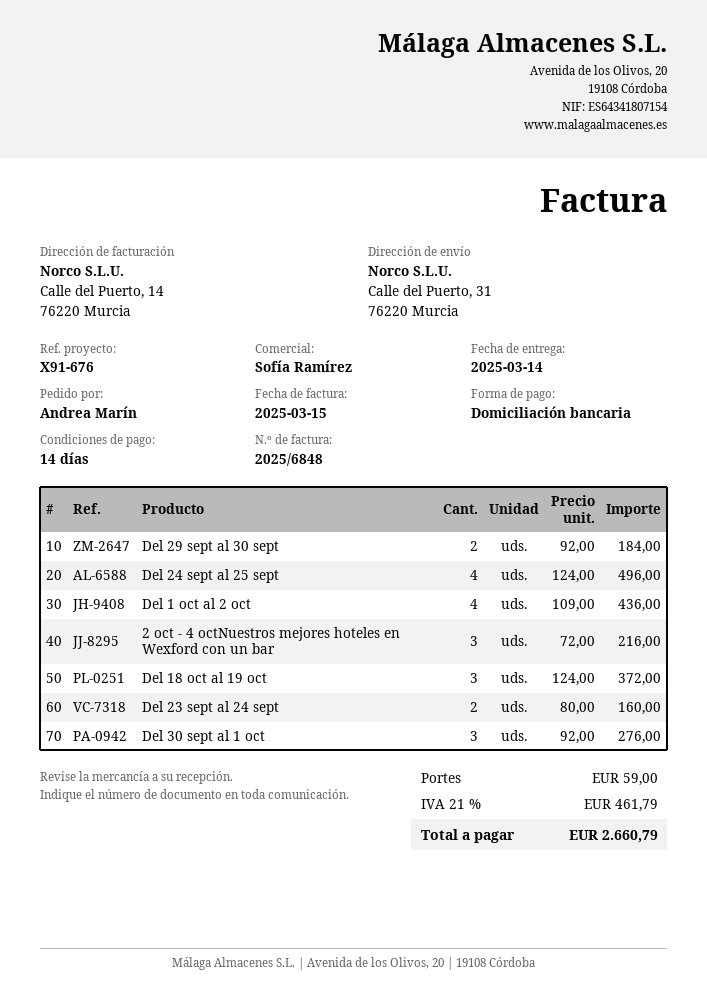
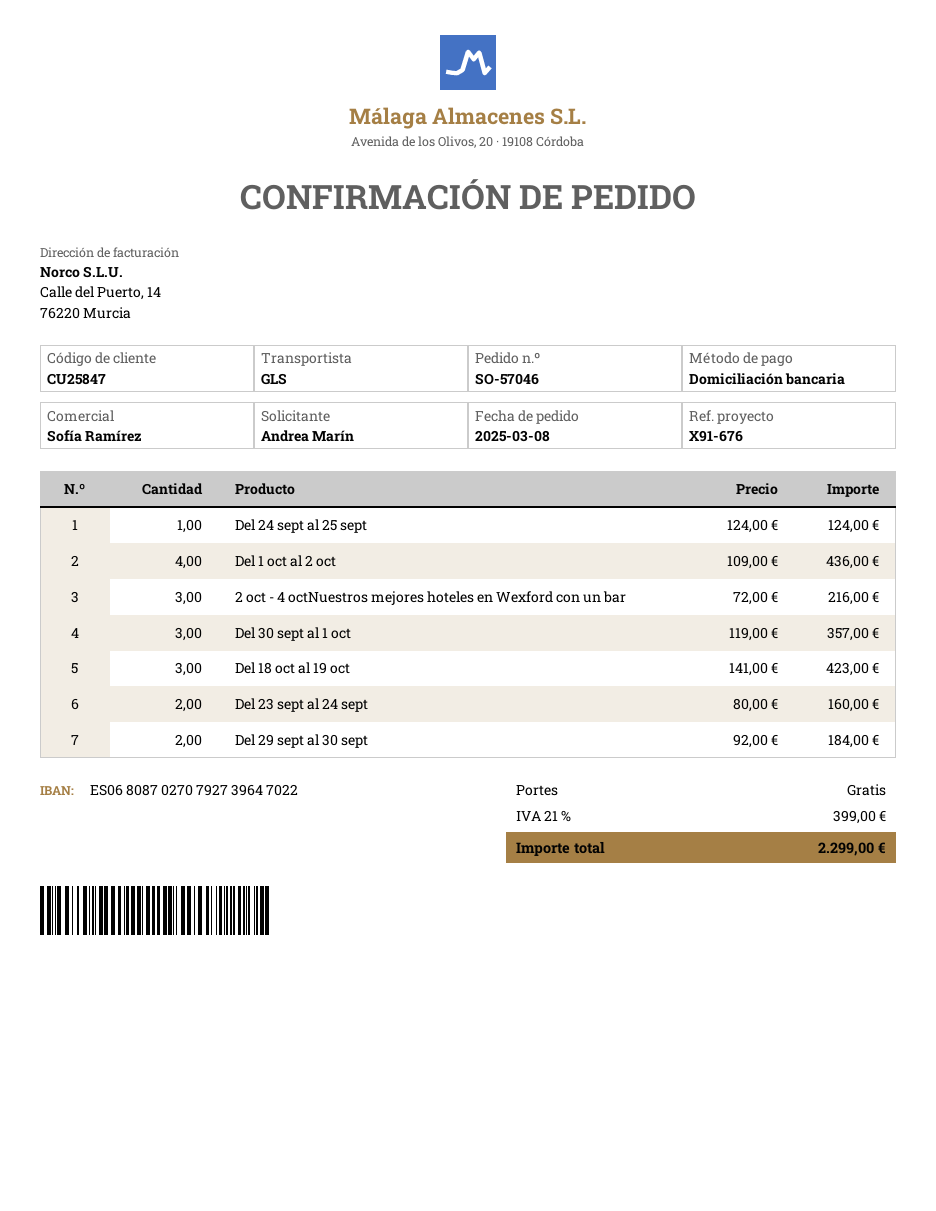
Del 24 sept al 25 sept: 4 x 124.00 = 496.00 -> 1 x 124.00 = 124.00
Del 18 oct al 19 oct: 3 x 124.00 = 372.00 -> 3 x 141.00 = 423.00
Del 30 sept al 1 oct: 3 x 92.00 = 276.00 -> 3 x 119.00 = 357.00
shipping: 59.00 -> 0.00
tax: 21% = 461.79 -> 21% = 399.00
total: 2660.79 -> 2299.00

